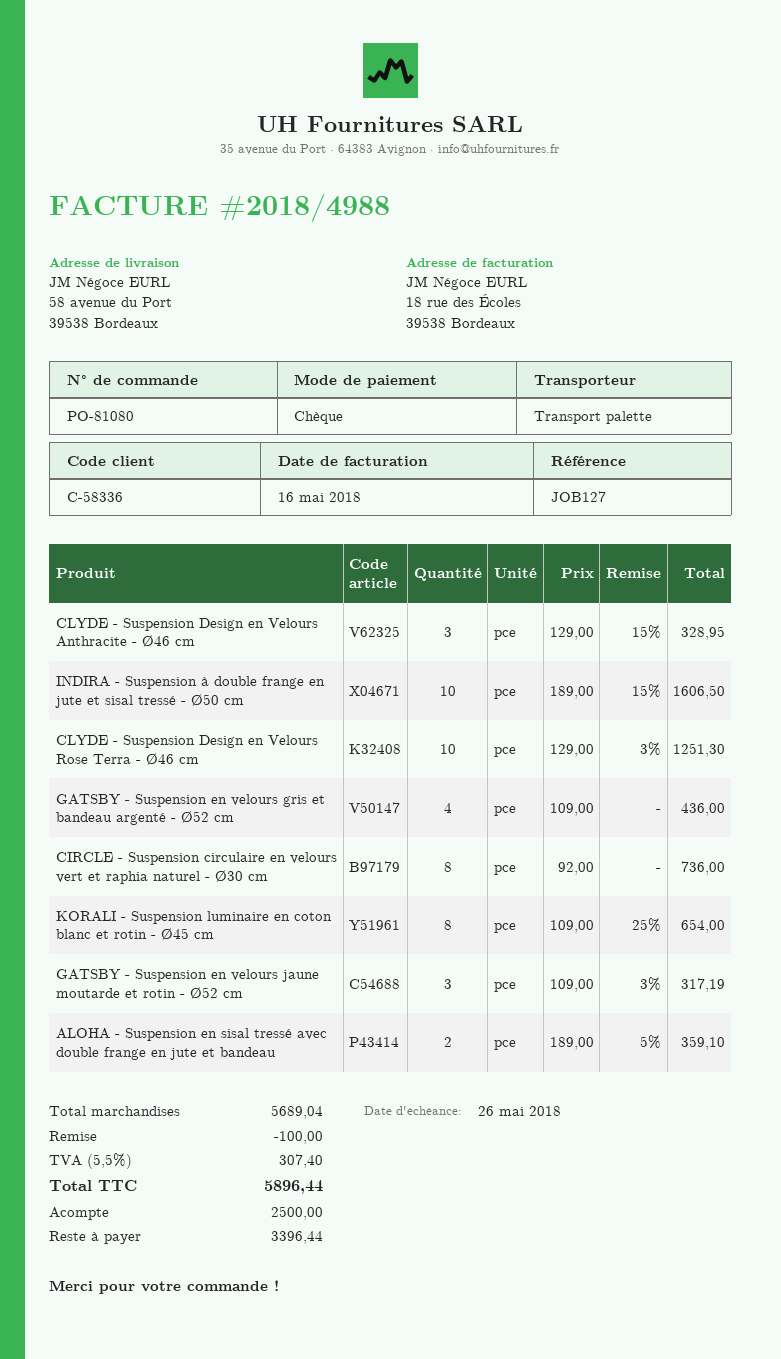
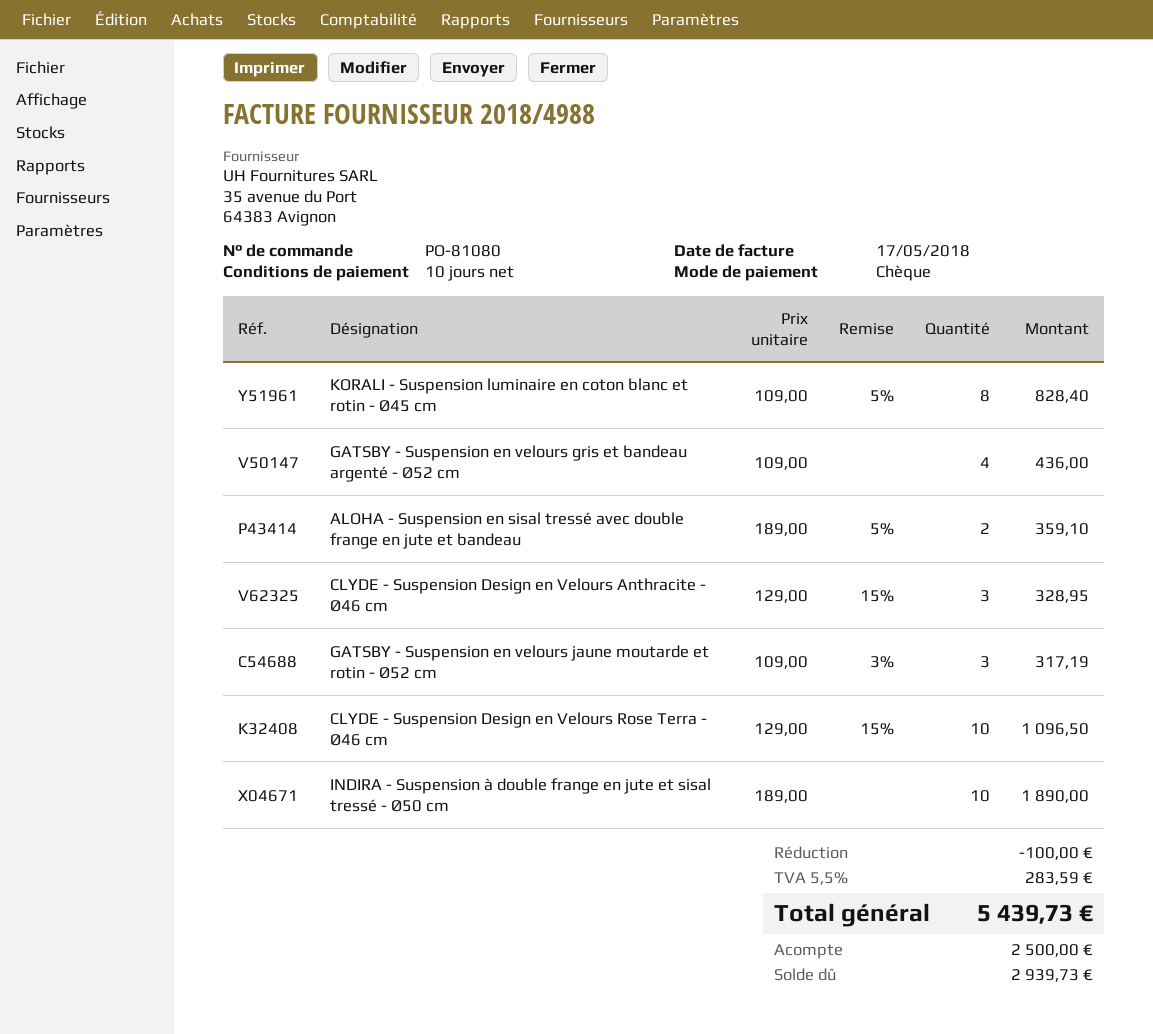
invoice date: 2018-05-16 -> 2018-05-17
INDIRA - Suspension à double frange en jute et sisal tressé - Ø50 cm: 10 x 189.00 - 15% = 1606.50 -> 10 x 189.00 = 1890.00
CLYDE - Suspension Design en Velours Rose Terra - Ø46 cm: 10 x 129.00 - 3% = 1251.30 -> 10 x 129.00 - 15% = 1096.50
CIRCLE - Suspension circulaire en velours vert et raphia naturel - Ø30 cm: 8 x 92.00 = 736.00 -> none
KORALI - Suspension luminaire en coton blanc et rotin - Ø45 cm: 8 x 109.00 - 25% = 654.00 -> 8 x 109.00 - 5% = 828.40
tax: 5.5% = 307.40 -> 5.5% = 283.59
total: 5896.44 -> 5439.73
balance: 3396.44 -> 2939.73

